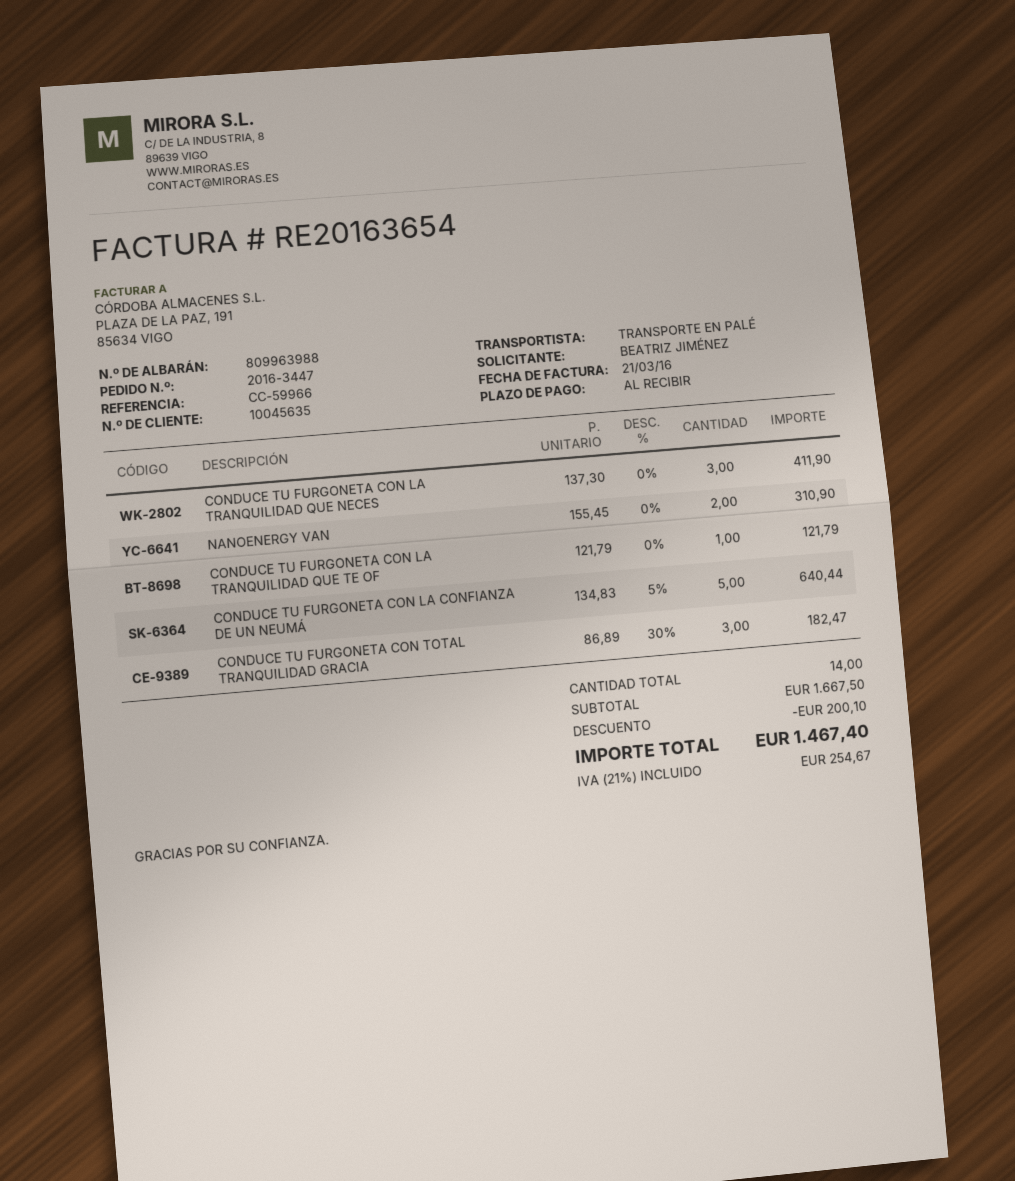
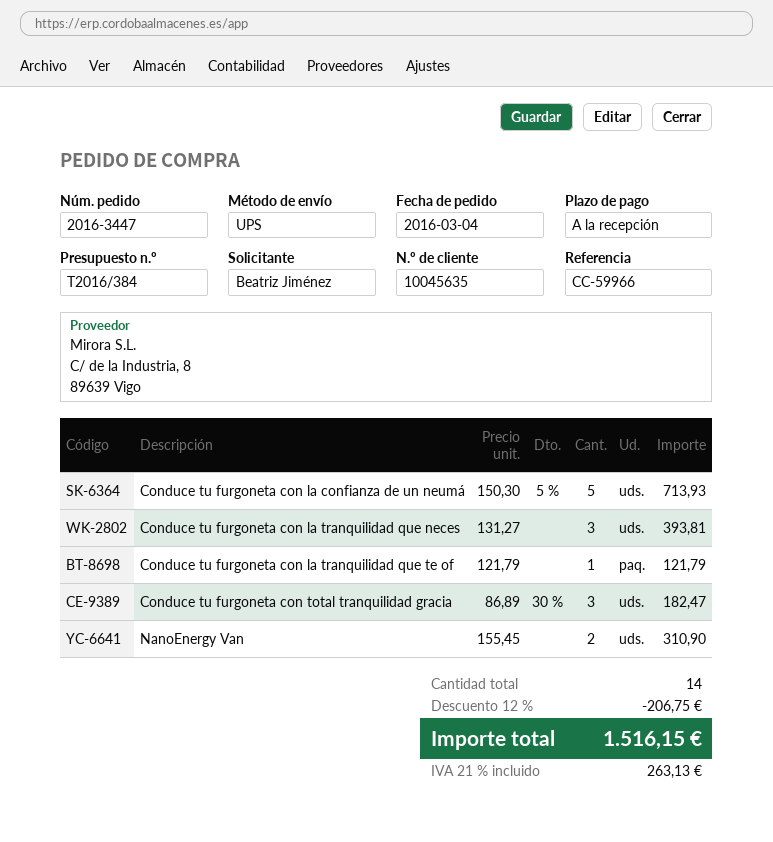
shipping method: pallet freight -> UPS
CONDUCE TU FURGONETA CON LA TRANQUILIDAD QUE NECES: 3 x 137.30 = 411.90 -> 3 x 131.27 = 393.81
CONDUCE TU FURGONETA CON LA CONFIANZA DE UN NEUMÁ: 5 x 134.83 - 5% = 640.44 -> 5 x 150.30 - 5% = 713.93
discount: 200.10 -> 206.75
tax: 21% = 254.67 -> 21% = 263.13
total: 1467.40 -> 1516.15

